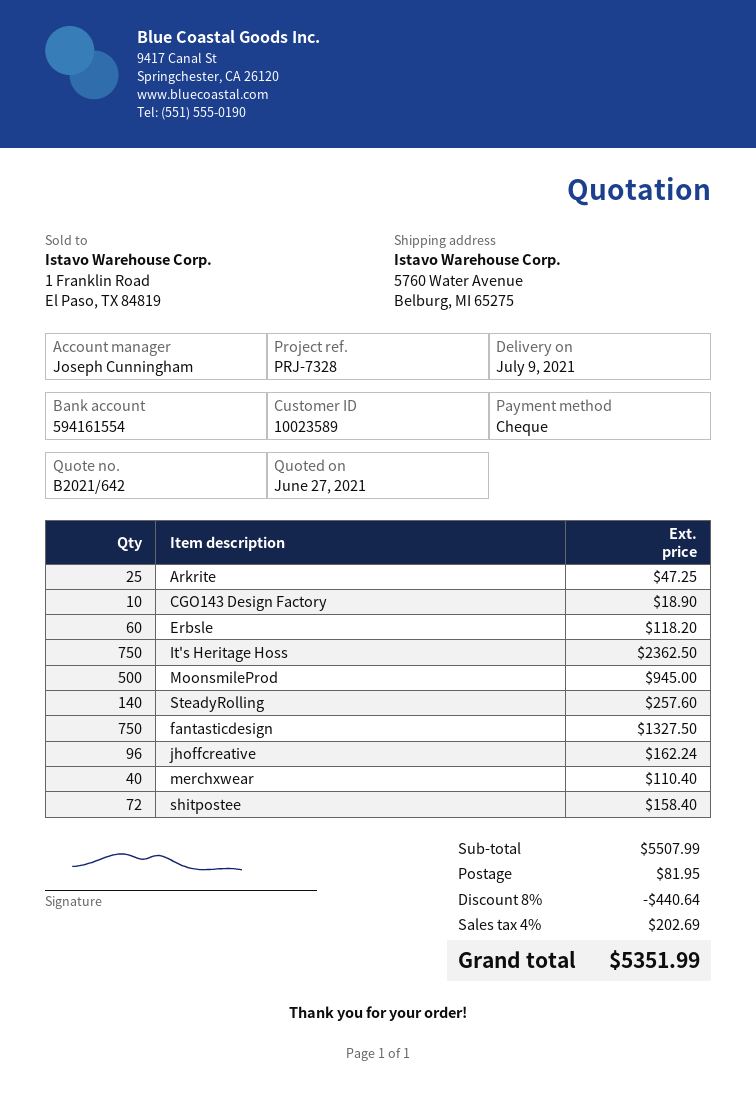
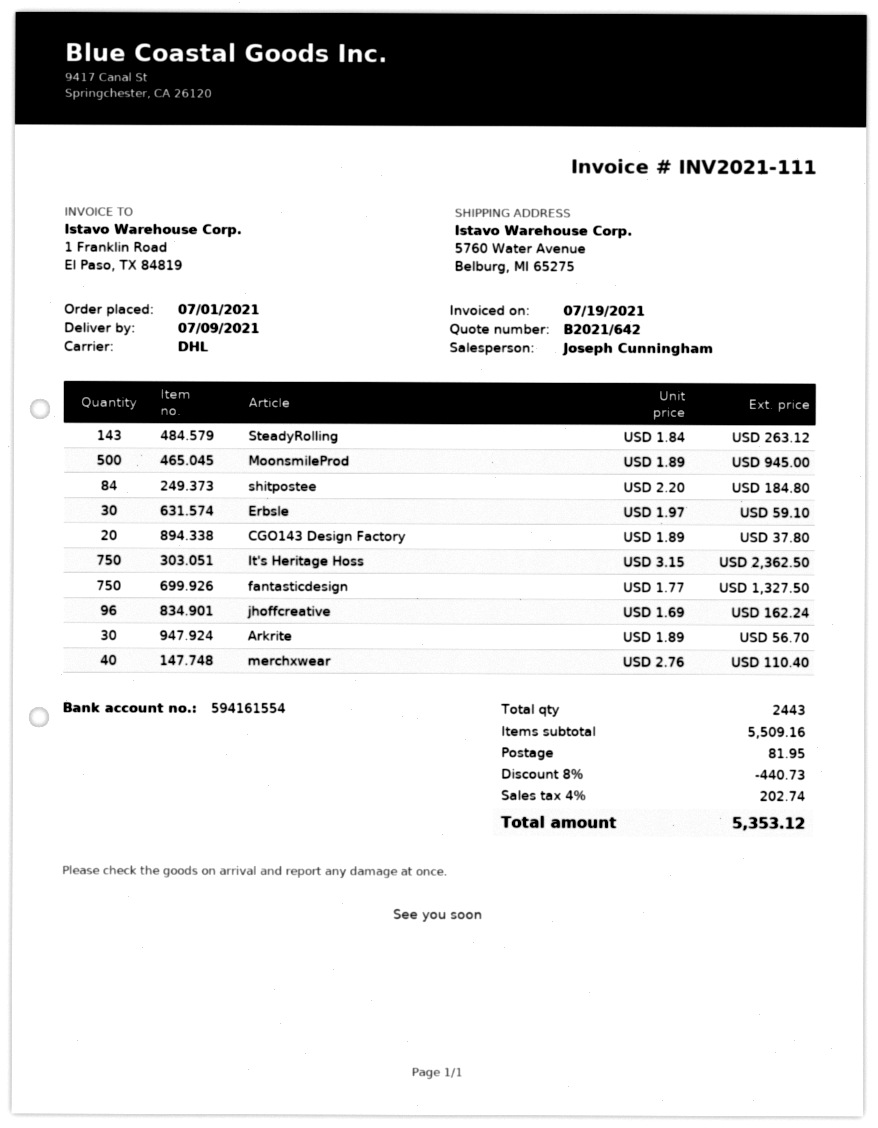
Arkrite: 25 for 47.25 -> 30 for 56.70
CGO143 Design Factory: 10 for 18.90 -> 20 for 37.80
Erbsle: 60 for 118.20 -> 30 for 59.10
SteadyRolling: 140 for 257.60 -> 143 for 263.12
shitpostee: 72 for 158.40 -> 84 for 184.80
subtotal: 5507.99 -> 5509.16
discount: 8% = 440.64 -> 8% = 440.73
tax: 4% = 202.69 -> 4% = 202.74
total: 5351.99 -> 5353.12

